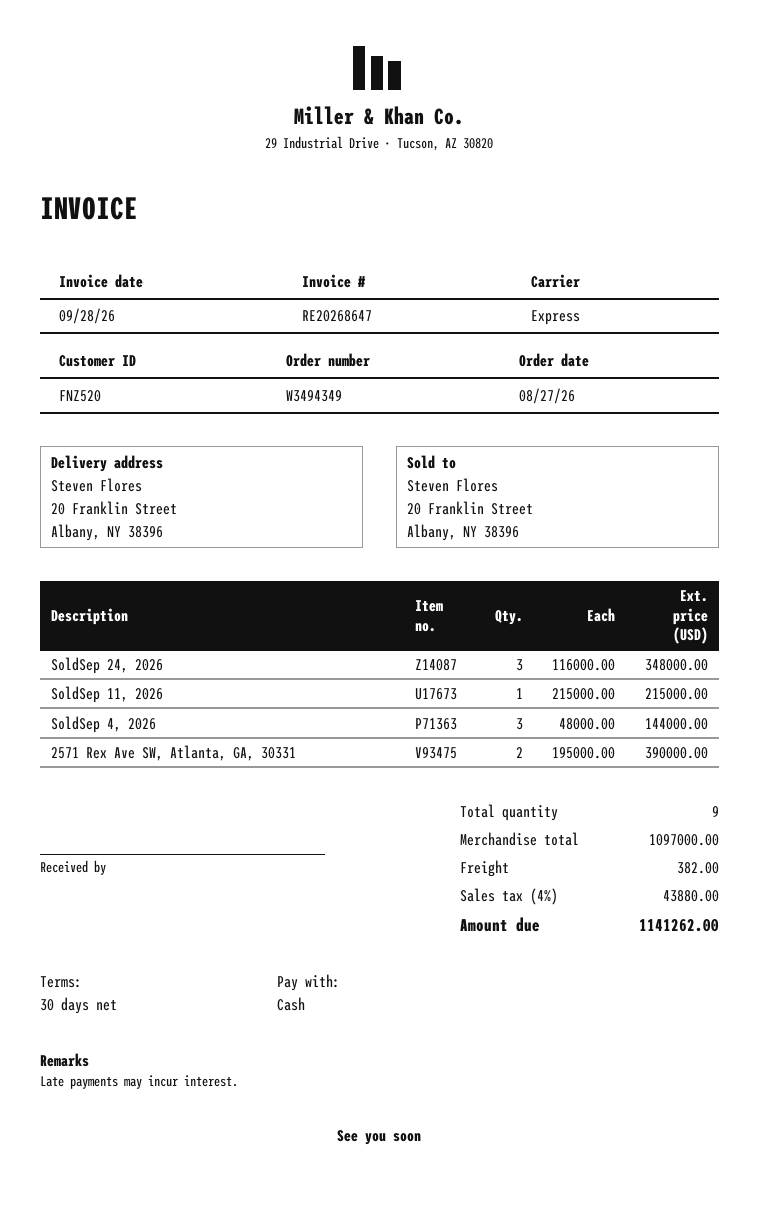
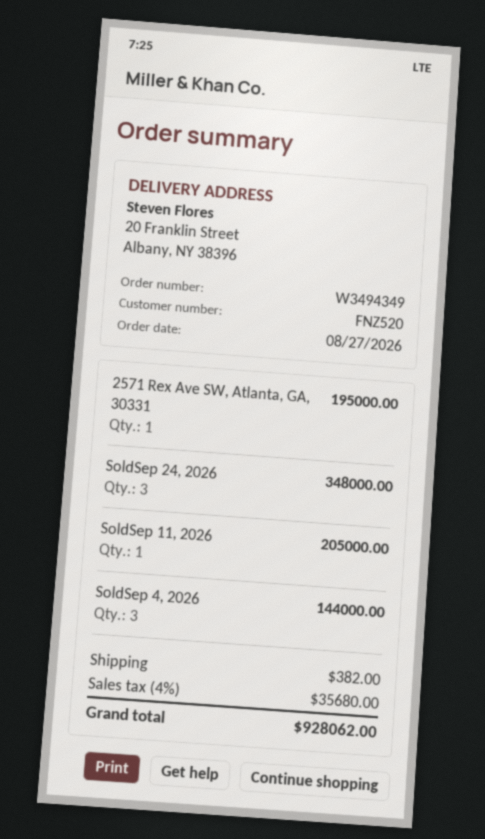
SoldSep 11, 2026: 1 for 215000.00 -> 1 for 205000.00
2571 Rex Ave SW, Atlanta, GA, 30331: 2 for 390000.00 -> 1 for 195000.00
tax: 4% = 43880.00 -> 4% = 35680.00
total: 1141262.00 -> 928062.00

